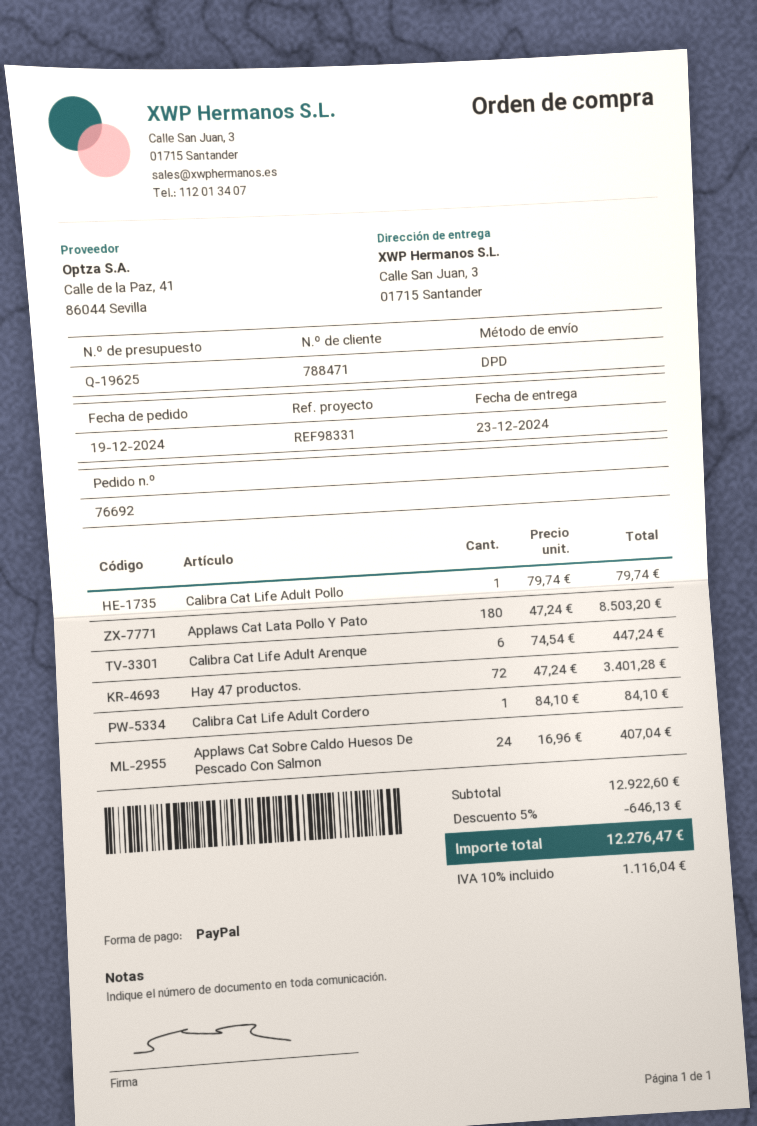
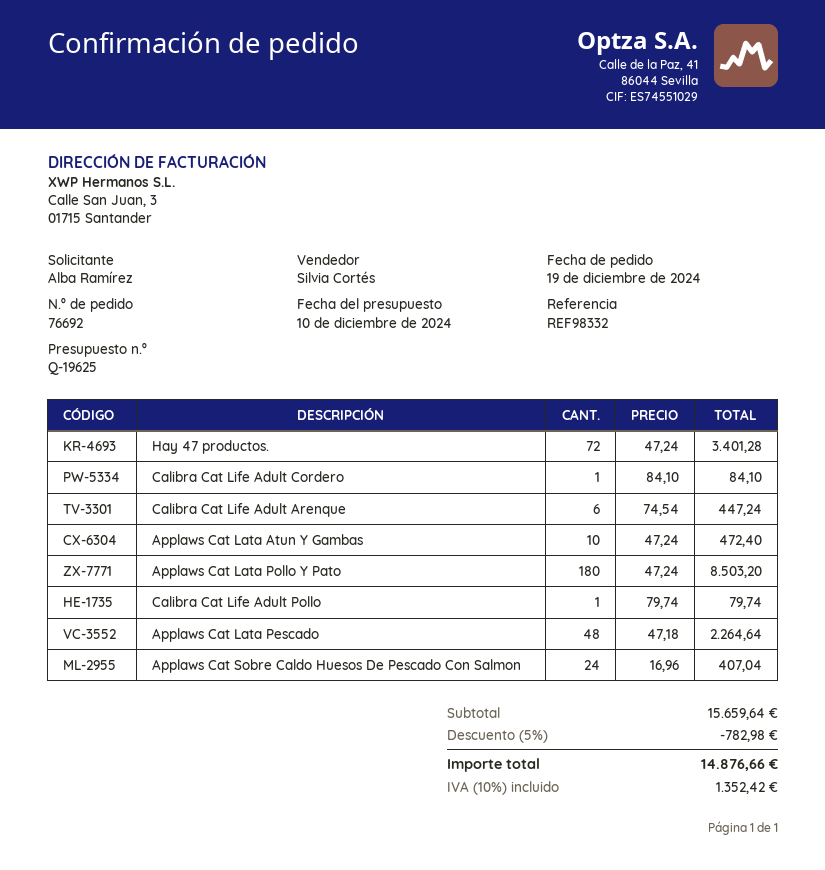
reference: REF98331 -> REF98332
Applaws Cat Lata Atun Y Gambas: none -> 10 x 47.24 = 472.40
Applaws Cat Lata Pescado: none -> 48 x 47.18 = 2264.64
subtotal: 12922.60 -> 15659.64
discount: 5% = 646.13 -> 5% = 782.98
tax: 10% = 1116.04 -> 10% = 1352.42
total: 12276.47 -> 14876.66

